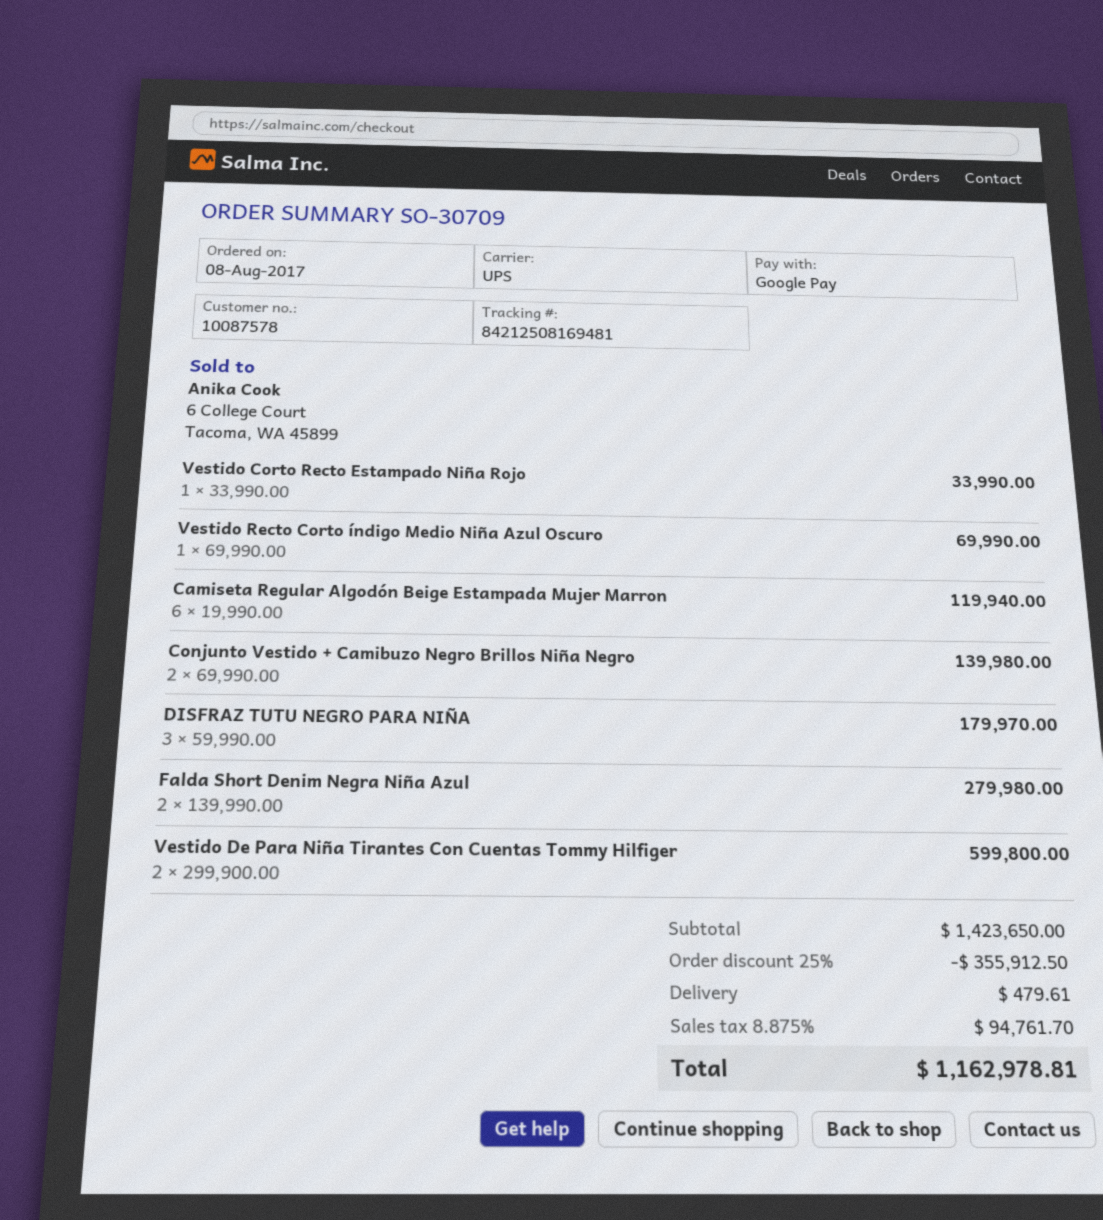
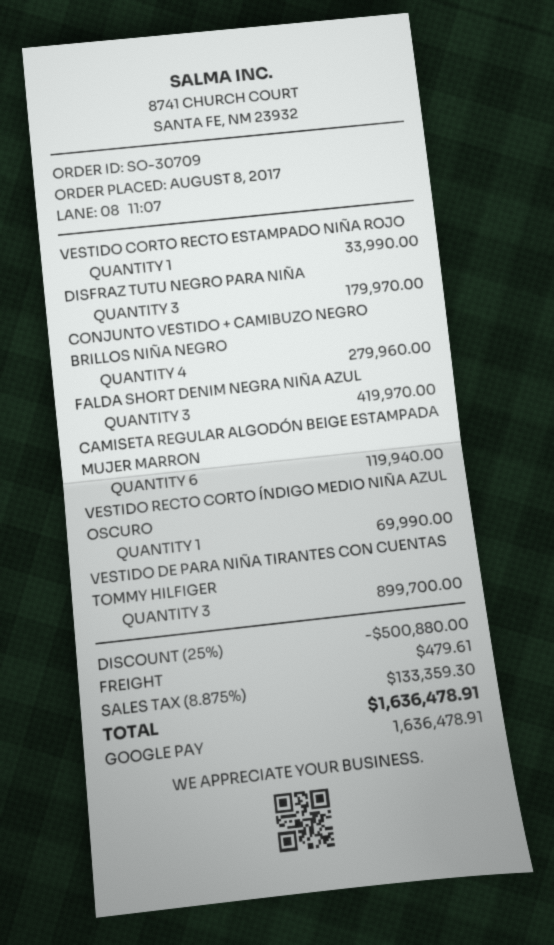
Conjunto Vestido + Camibuzo Negro Brillos Niña Negro: 2 for 139980.00 -> 4 for 279960.00
Falda Short Denim Negra Niña Azul: 2 for 279980.00 -> 3 for 419970.00
Vestido De Para Niña Tirantes Con Cuentas Tommy Hilfiger: 2 for 599800.00 -> 3 for 899700.00
discount: 25% = 355912.50 -> 25% = 500880.00
tax: 8.875% = 94761.70 -> 8.875% = 133359.30
total: 1162978.81 -> 1636478.91

